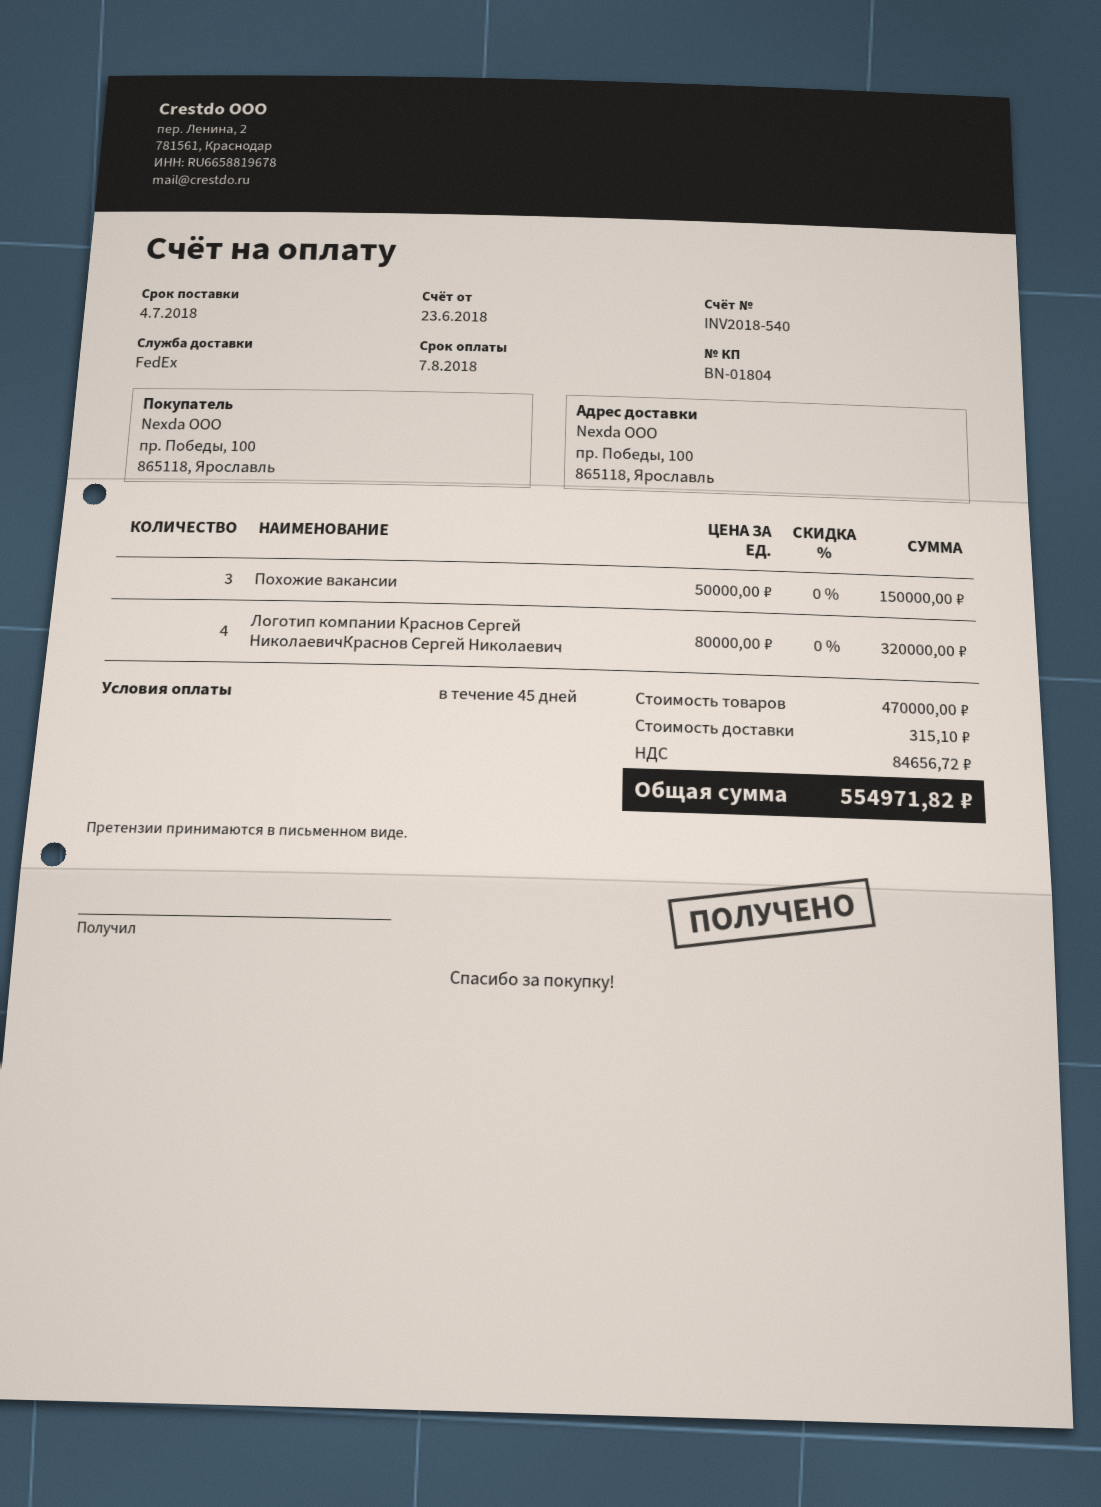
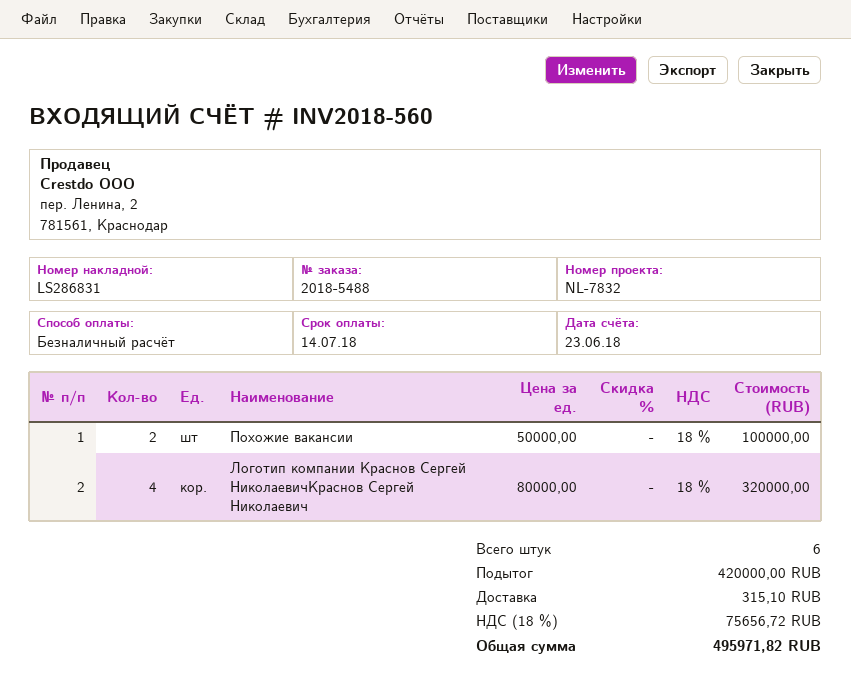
invoice number: INV2018-540 -> INV2018-560
due date: 2018-08-07 -> 2018-07-14
Похожие вакансии: 3 x 50000.00 = 150000.00 -> 2 x 50000.00 = 100000.00
subtotal: 470000.00 -> 420000.00
tax: 84656.72 -> 75656.72
total: 554971.82 -> 495971.82

